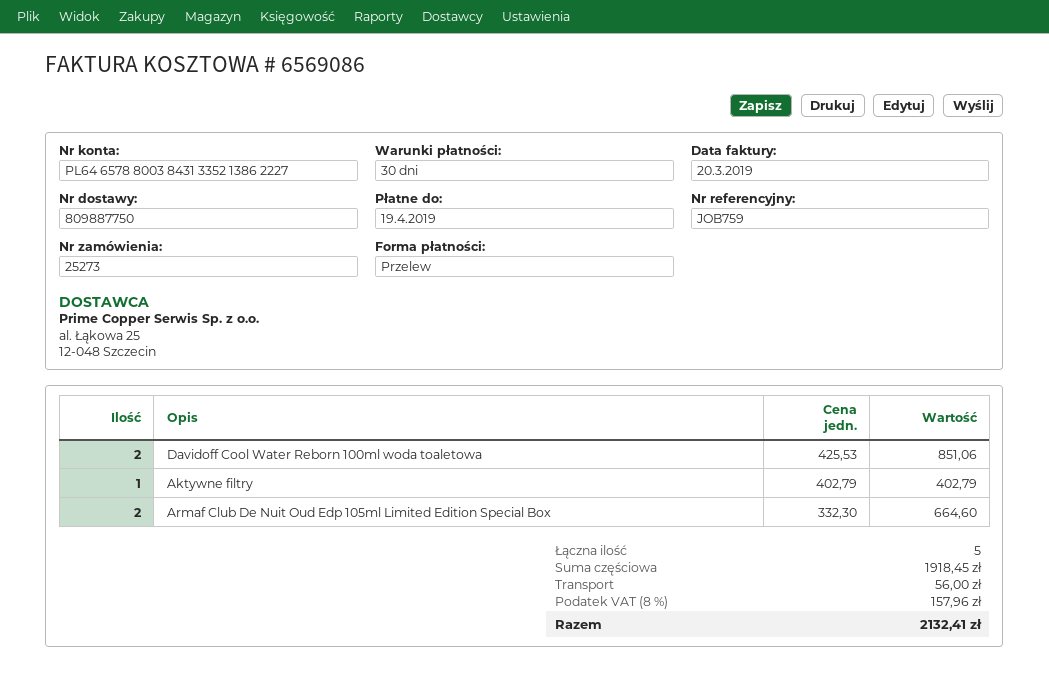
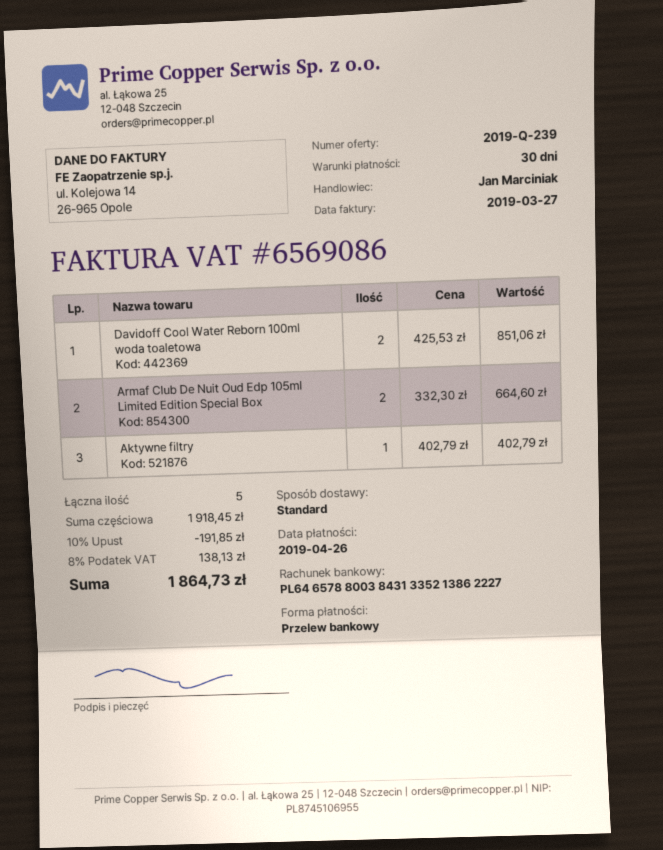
invoice date: 2019-03-20 -> 2019-03-27
due date: 2019-04-19 -> 2019-04-26
discount: none -> 10% = 191.85
shipping: 56.00 -> none
tax: 8% = 157.96 -> 8% = 138.13
total: 2132.41 -> 1864.73

